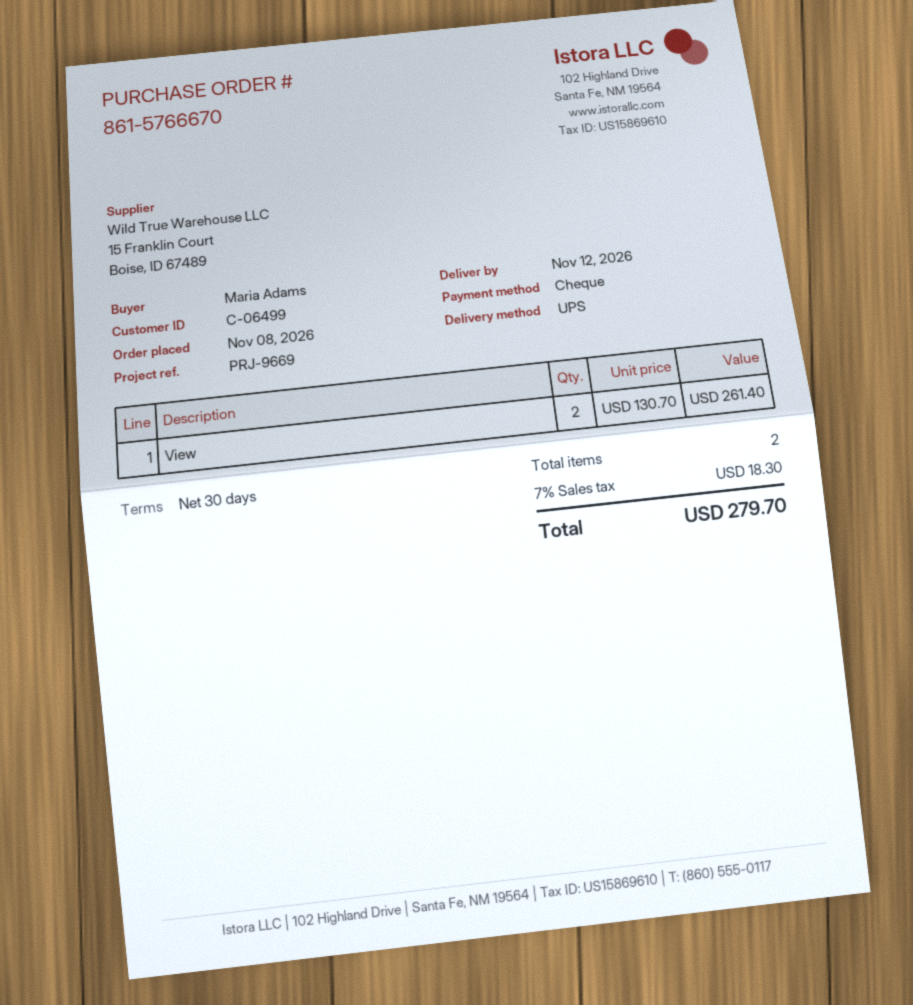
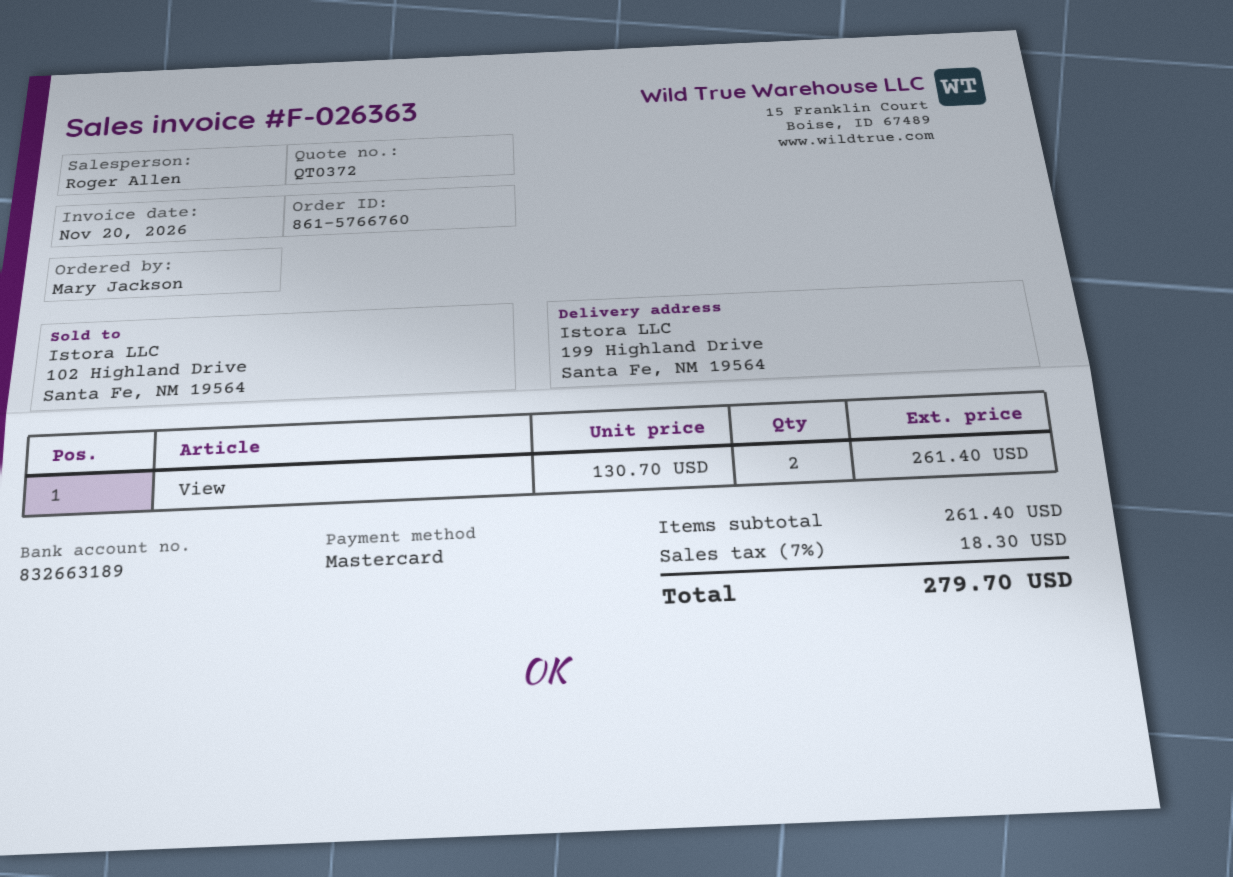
order number: 861-5766670 -> 861-5766760
ordered by: Maria Adams -> Mary Jackson
payment method: cheque -> Mastercard

